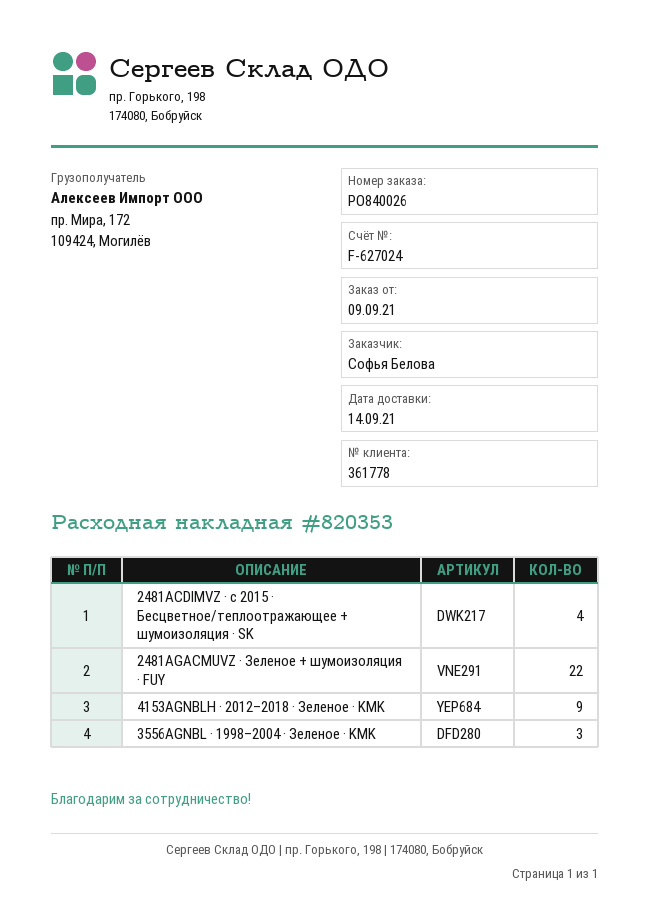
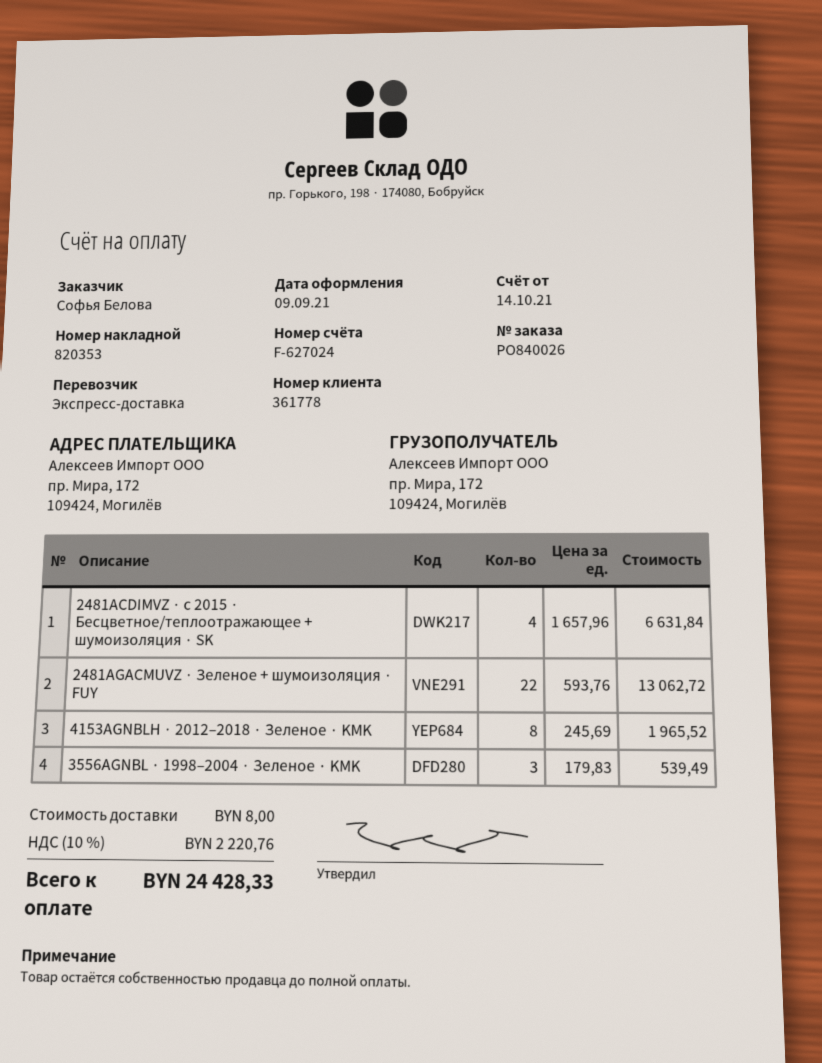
4153AGNBLH · 2012–2018 · Зеленое · KMK: 9 -> 8

